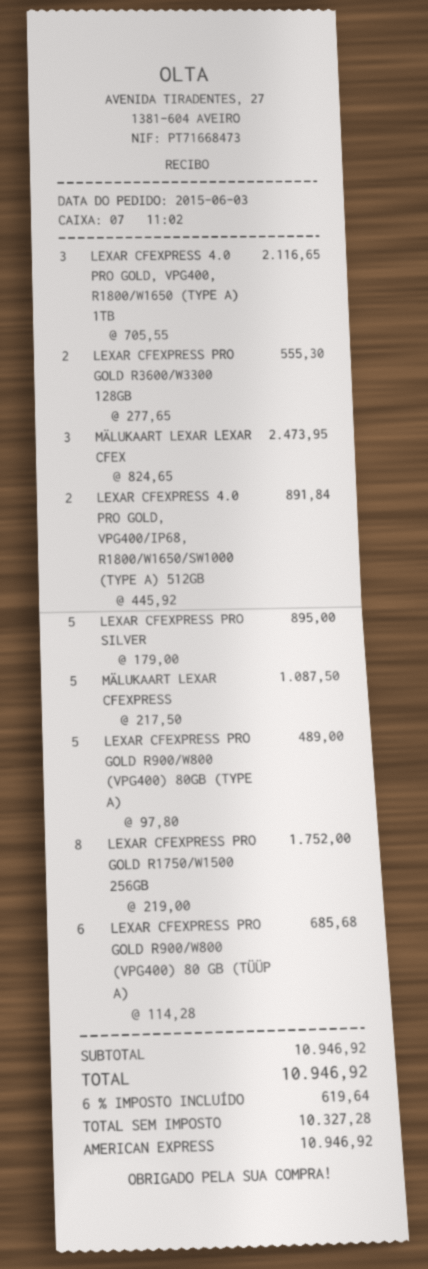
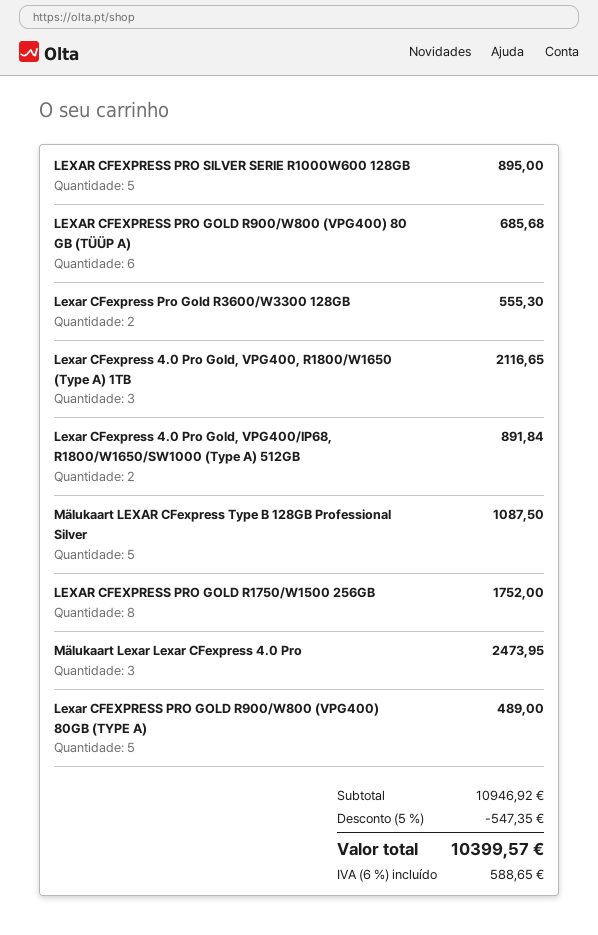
discount: none -> 5% = 547.35
tax: 6% = 619.64 -> 6% = 588.65
total: 10946.92 -> 10399.57

